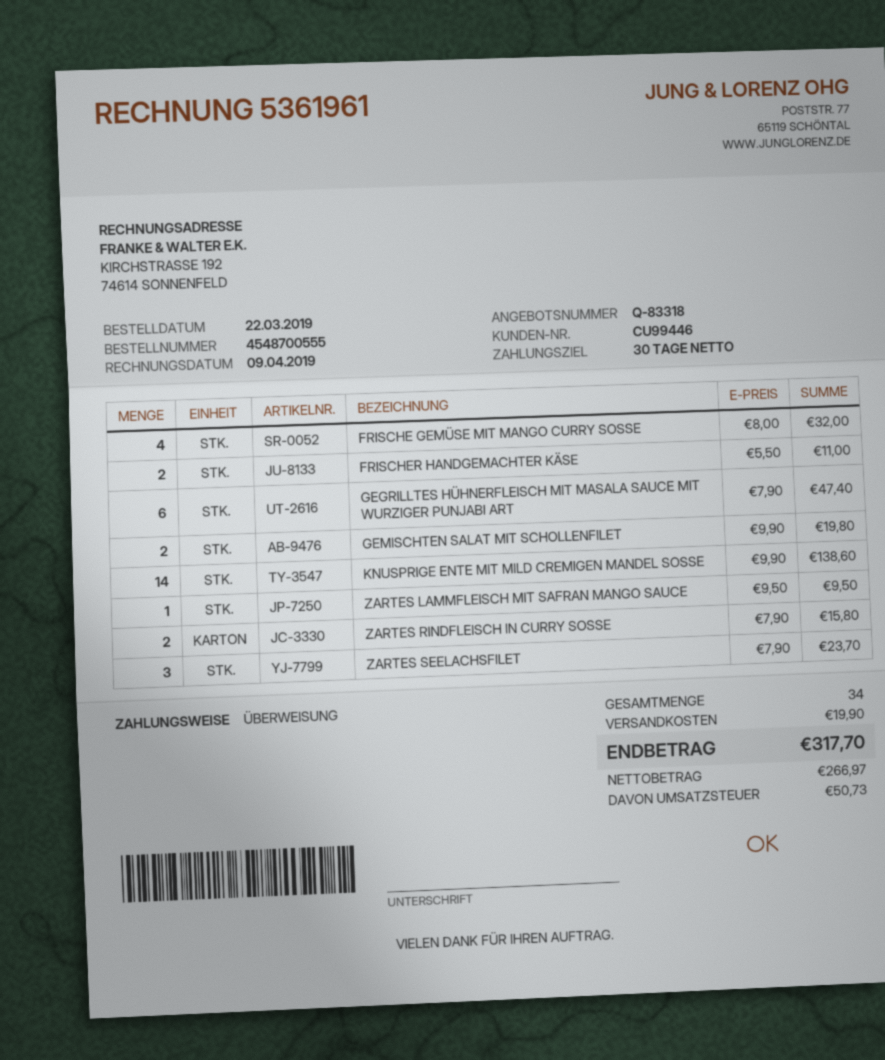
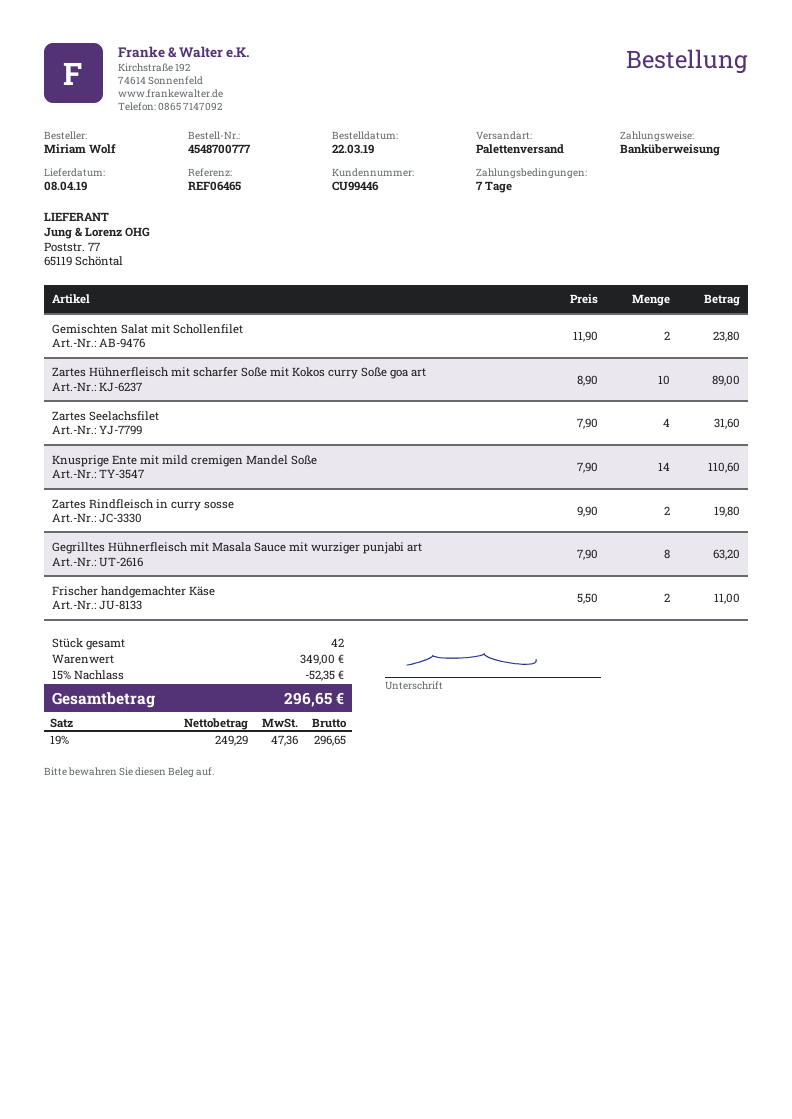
order number: 4548700555 -> 4548700777
payment terms: 30 days -> 7 days
FRISCHE GEMÜSE MIT MANGO CURRY SOSSE: 4 x 8.00 = 32.00 -> none
GEGRILLTES HÜHNERFLEISCH MIT MASALA SAUCE MIT WURZIGER PUNJABI ART: 6 x 7.90 = 47.40 -> 8 x 7.90 = 63.20
GEMISCHTEN SALAT MIT SCHOLLENFILET: 2 x 9.90 = 19.80 -> 2 x 11.90 = 23.80
KNUSPRIGE ENTE MIT MILD CREMIGEN MANDEL SOSSE: 14 x 9.90 = 138.60 -> 14 x 7.90 = 110.60
ZARTES LAMMFLEISCH MIT SAFRAN MANGO SAUCE: 1 x 9.50 = 9.50 -> none
ZARTES RINDFLEISCH IN CURRY SOSSE: 2 x 7.90 = 15.80 -> 2 x 9.90 = 19.80
ZARTES SEELACHSFILET: 3 x 7.90 = 23.70 -> 4 x 7.90 = 31.60
Zartes Hühnerfleisch mit scharfer Soße mit Kokos curry Soße goa art: none -> 10 x 8.90 = 89.00
total quantity: 34 -> 42
discount: none -> 15% = 52.35
shipping: 19.90 -> none
net: 266.97 -> 249.29
tax: 50.73 -> 47.36
total: 317.70 -> 296.65

